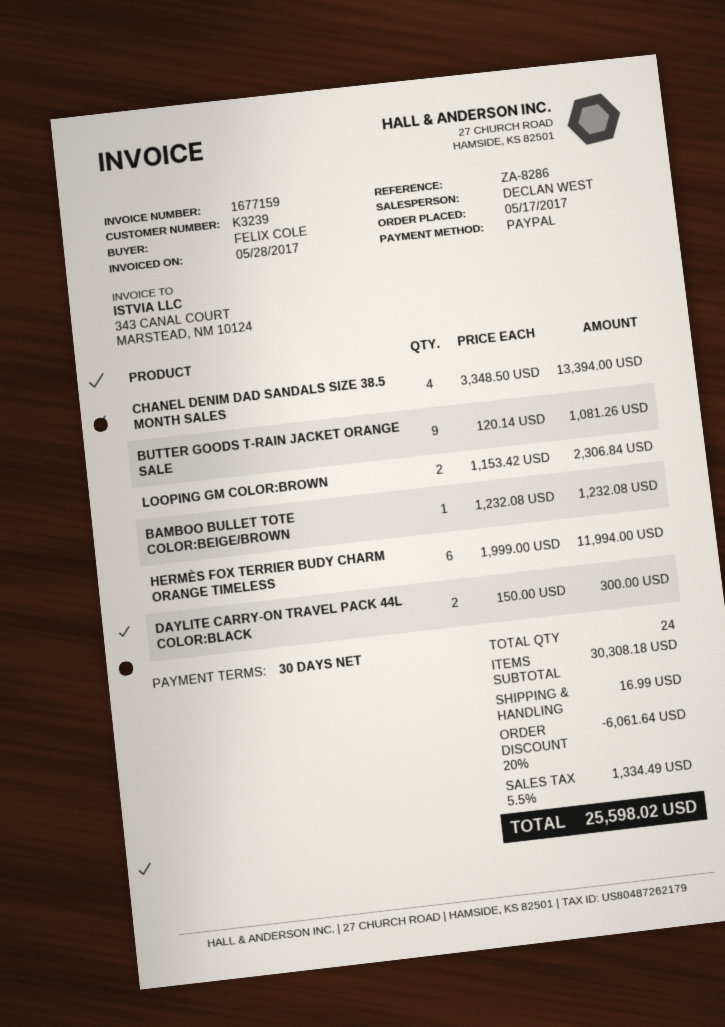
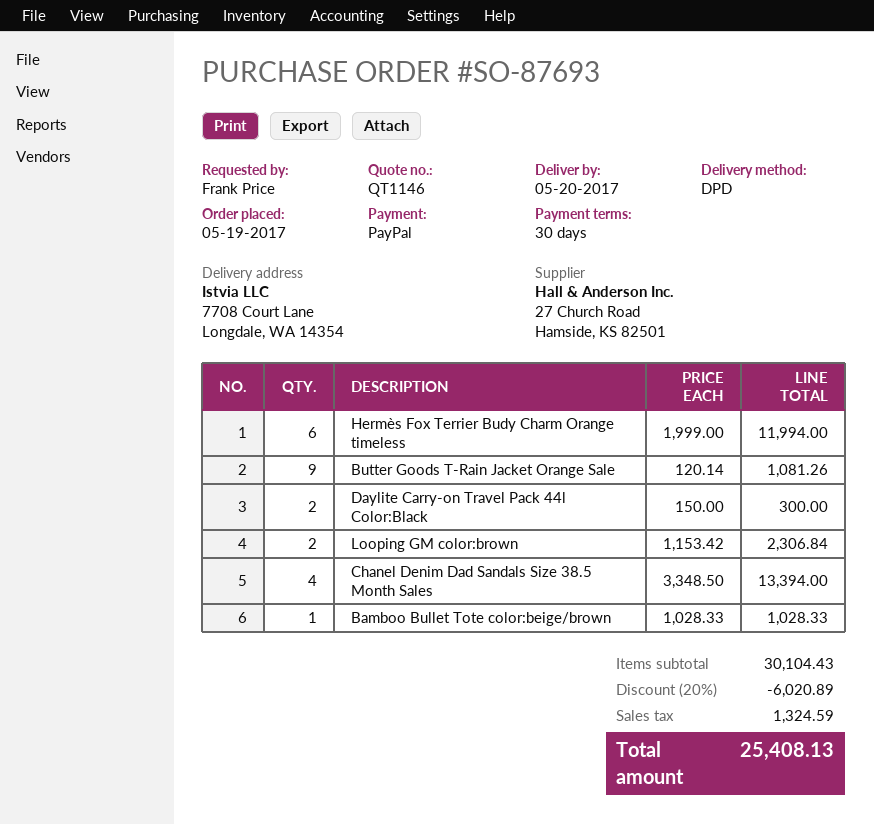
order date: 2017-05-17 -> 2017-05-19
ordered by: FELIX COLE -> Frank Price
BAMBOO BULLET TOTE COLOR:BEIGE/BROWN: 1 x 1232.08 = 1232.08 -> 1 x 1028.33 = 1028.33
subtotal: 30308.18 -> 30104.43
discount: 20% = 6061.64 -> 20% = 6020.89
shipping: 16.99 -> none
tax: 1334.49 -> 1324.59
total: 25598.02 -> 25408.13

